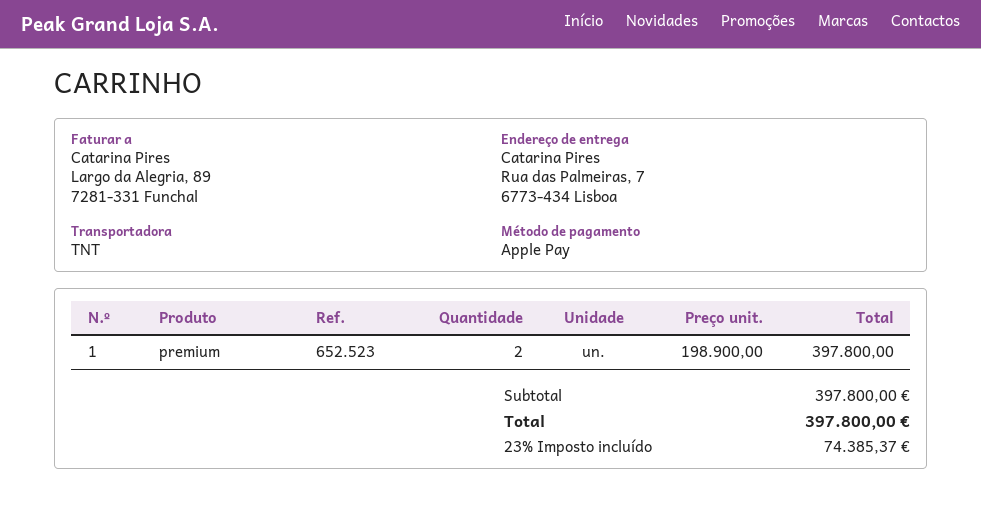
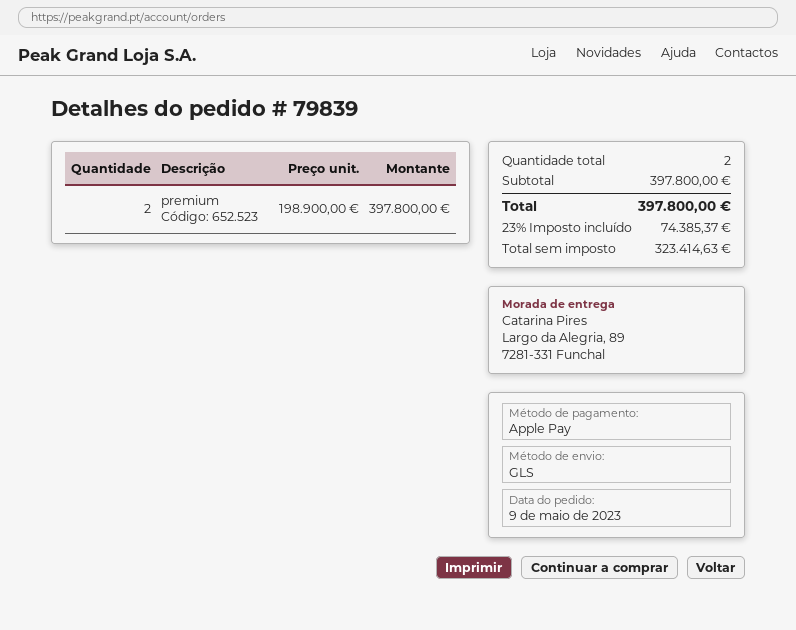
shipping method: TNT -> GLS
ship to: Rua das Palmeiras, 7, 6773-434 Lisboa -> Largo da Alegria, 89, 7281-331 Funchal

